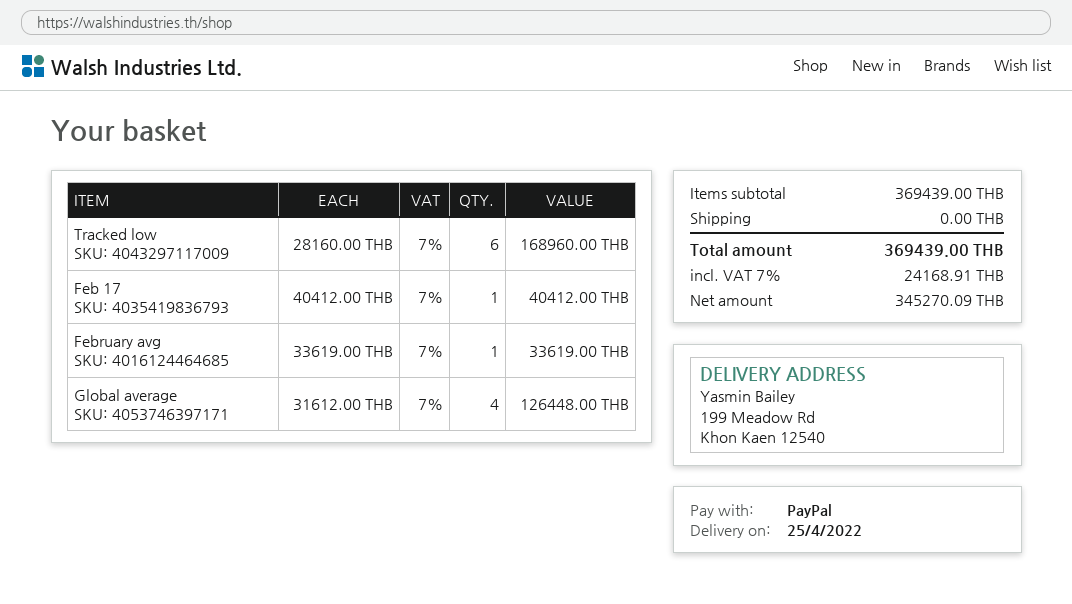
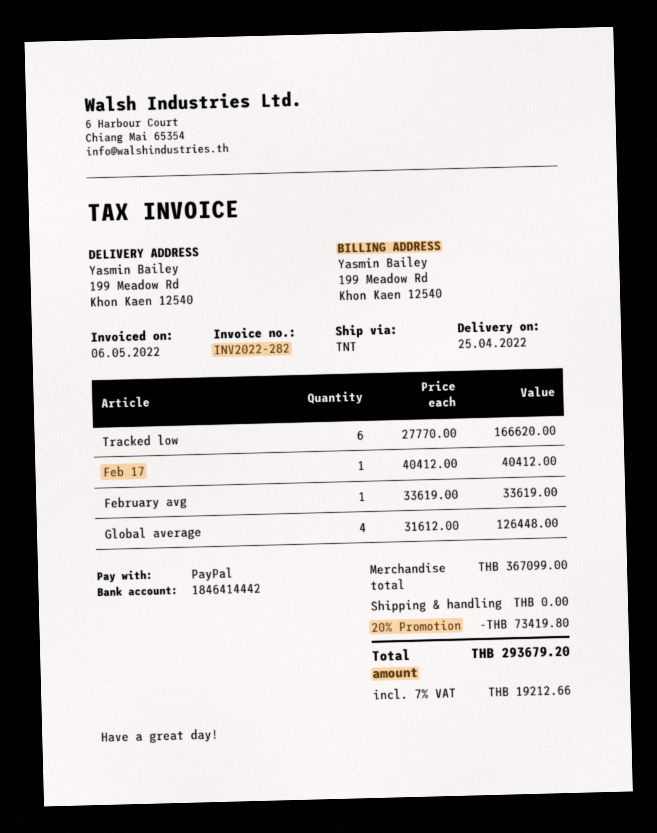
Tracked low: 6 x 28160.00 = 168960.00 -> 6 x 27770.00 = 166620.00
subtotal: 369439.00 -> 367099.00
discount: none -> 20% = 73419.80
tax: 7% = 24168.91 -> 7% = 19212.66
total: 369439.00 -> 293679.20

